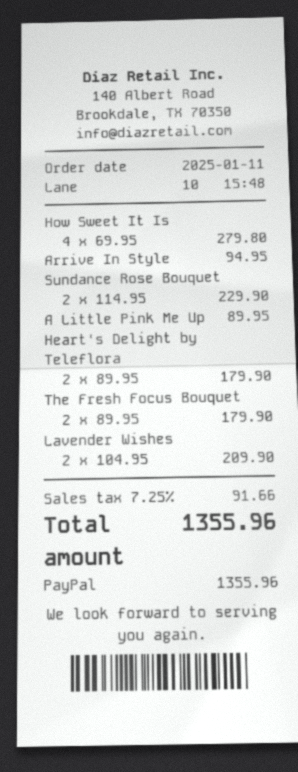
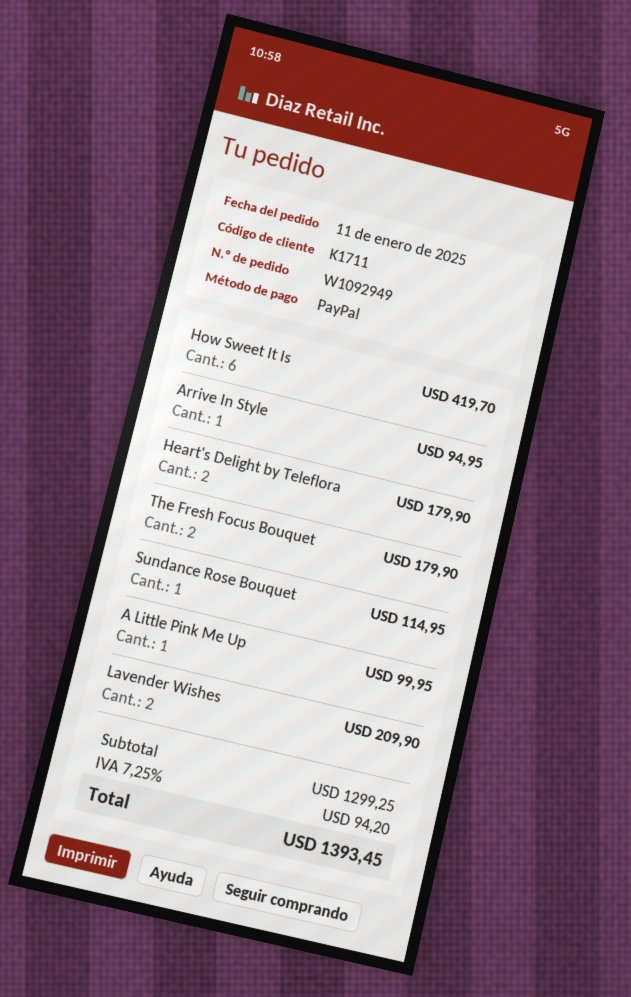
How Sweet It Is: 4 for 279.80 -> 6 for 419.70
Sundance Rose Bouquet: 2 for 229.90 -> 1 for 114.95
A Little Pink Me Up: 1 for 89.95 -> 1 for 99.95
tax: 7.25% = 91.66 -> 7.25% = 94.20
total: 1355.96 -> 1393.45

